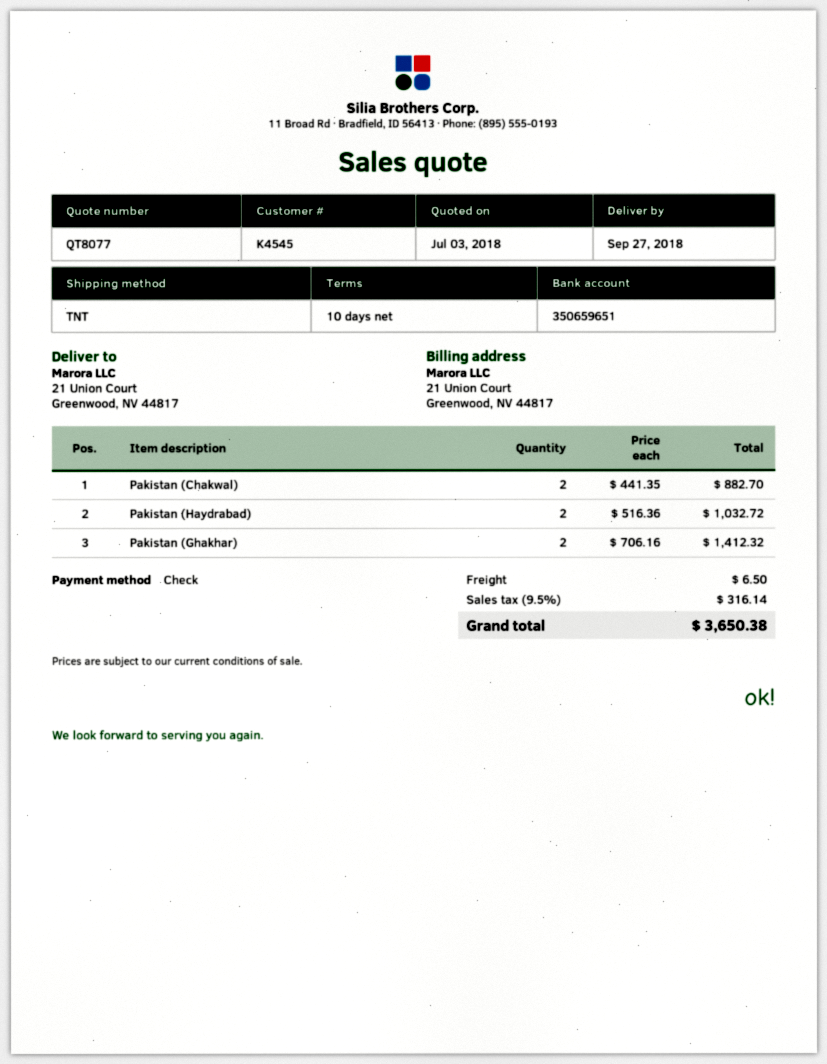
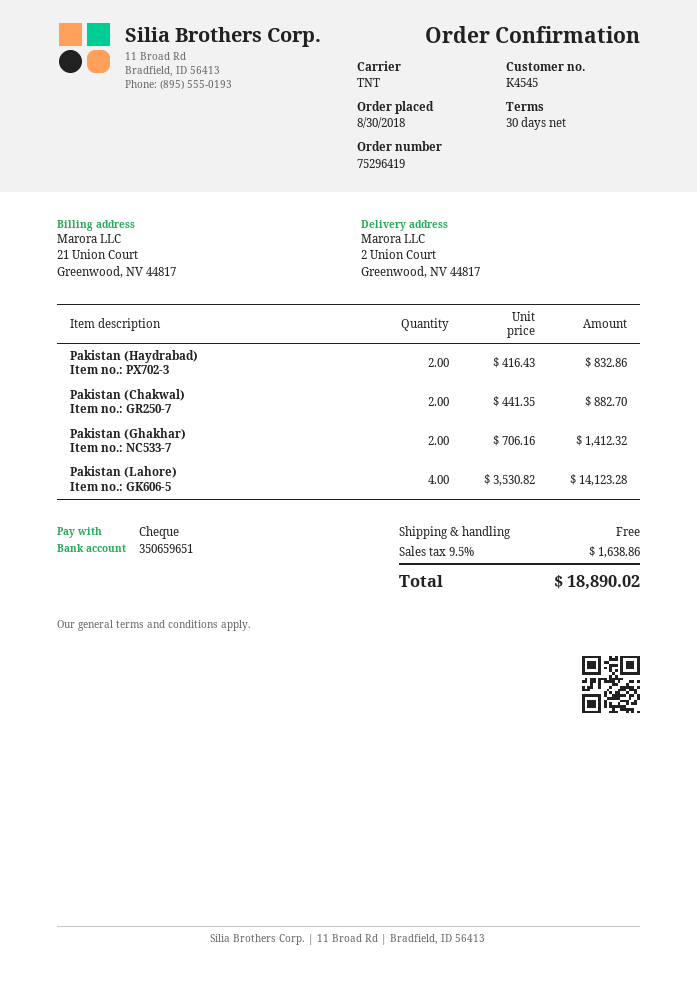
payment terms: 10 days -> 30 days
ship to: 21 Union Court, Greenwood, NV 44817 -> 2 Union Court, Greenwood, NV 44817
Pakistan (Haydrabad): 2 x 516.36 = 1032.72 -> 2 x 416.43 = 832.86
Pakistan (Lahore): none -> 4 x 3530.82 = 14123.28
shipping: 6.50 -> 0.00
tax: 9.5% = 316.14 -> 9.5% = 1638.86
total: 3650.38 -> 18890.02

